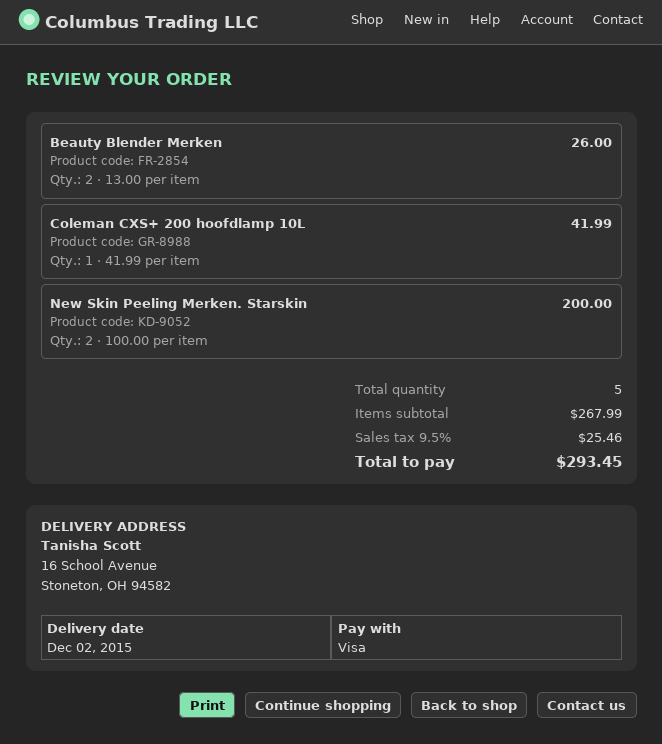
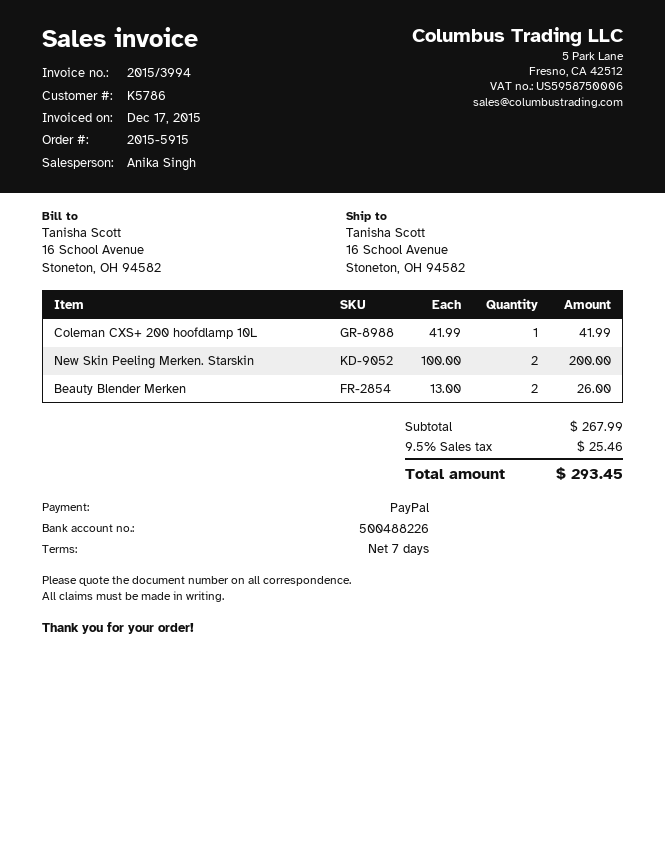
payment method: Visa -> PayPal

